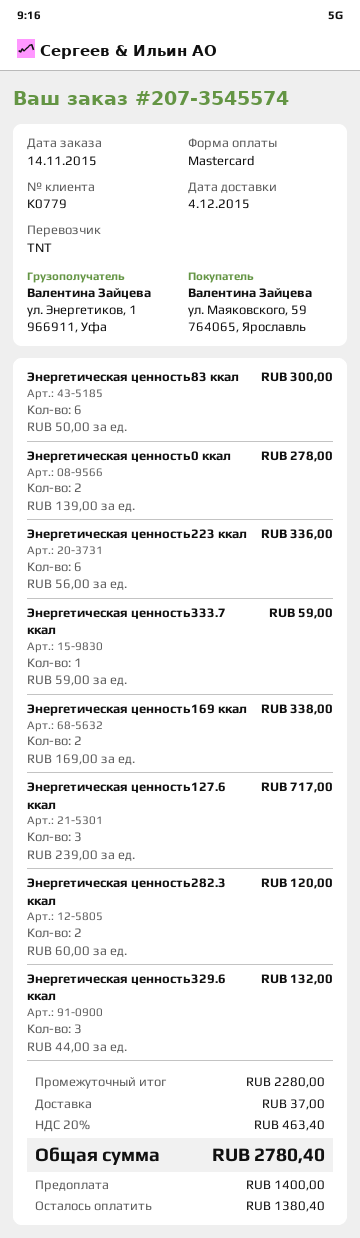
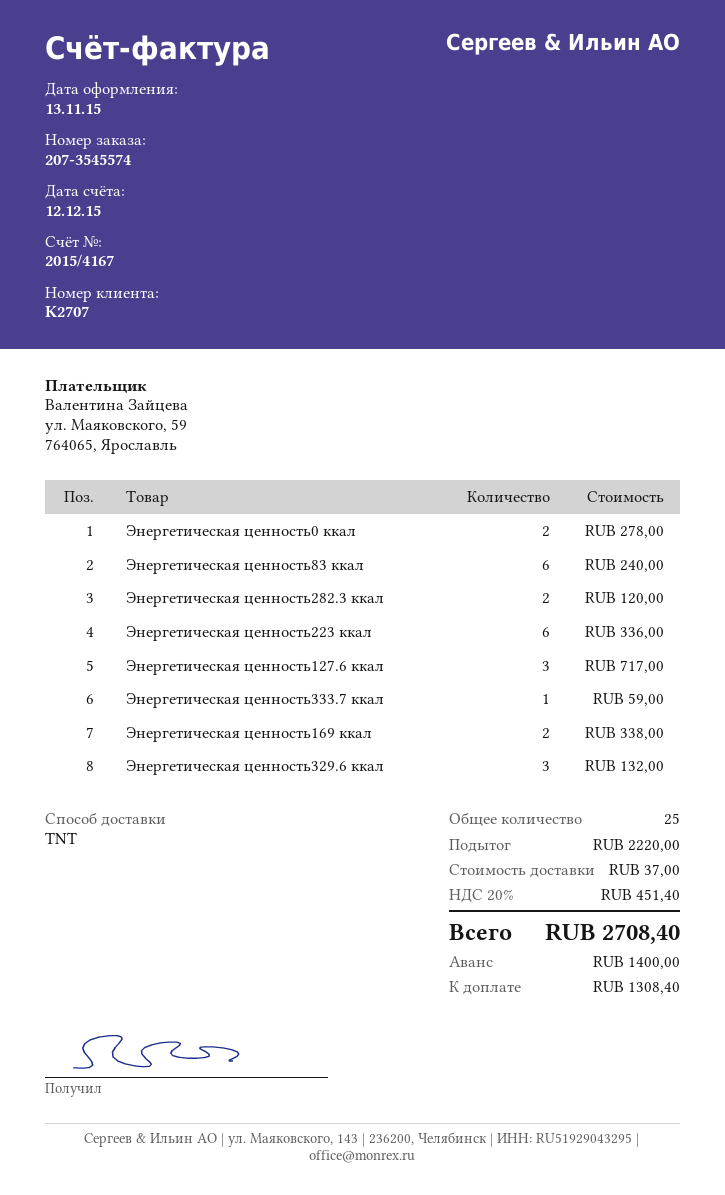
order date: 2015-11-14 -> 2015-11-13
customer number: K0779 -> K2707
Энергетическая ценность83 ккал: 6 for 300.00 -> 6 for 240.00
subtotal: 2280.00 -> 2220.00
tax: 20% = 463.40 -> 20% = 451.40
total: 2780.40 -> 2708.40
balance: 1380.40 -> 1308.40

